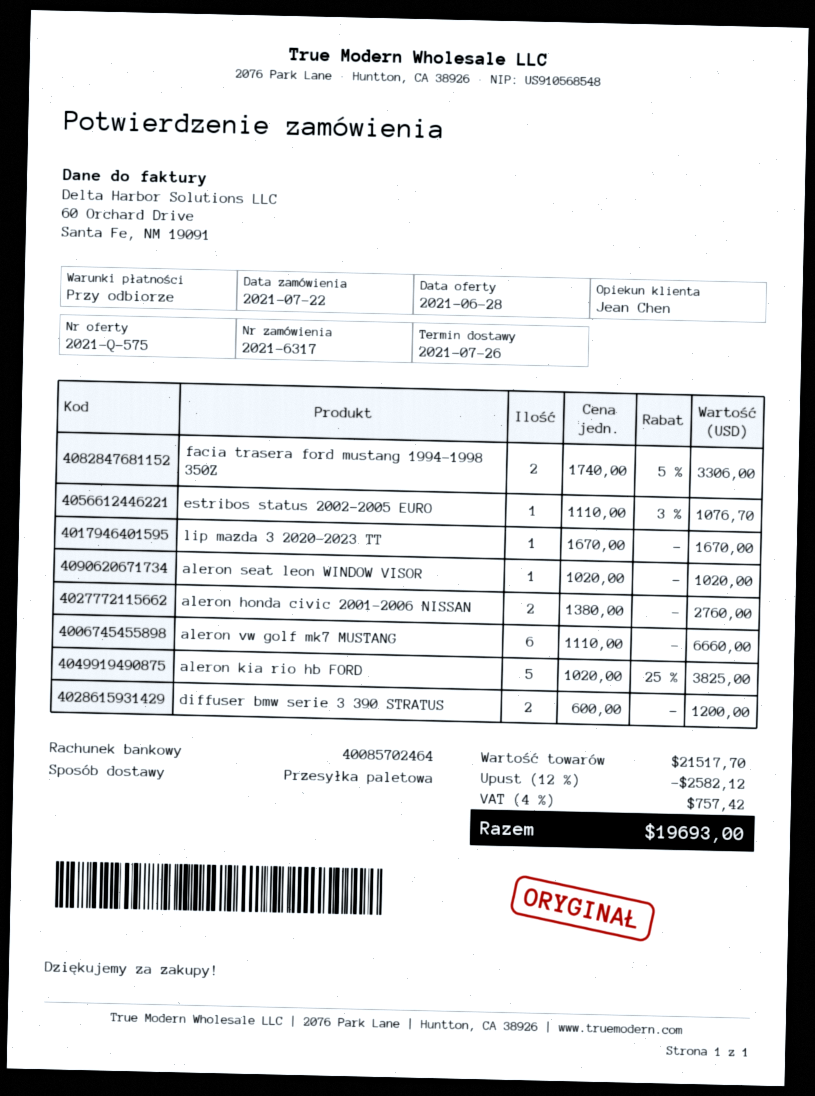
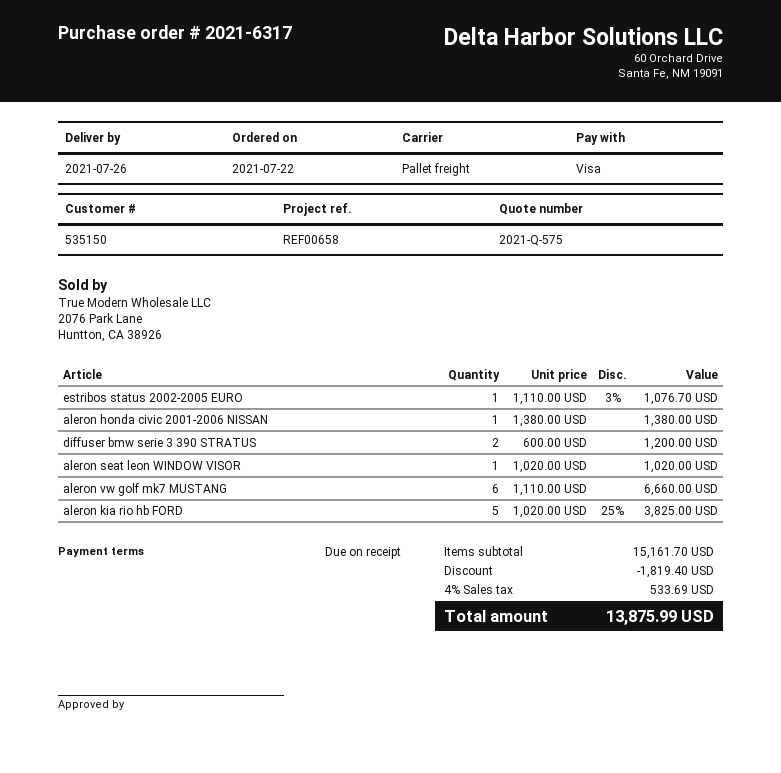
facia trasera ford mustang 1994-1998 350Z: 2 x 1740.00 - 5% = 3306.00 -> none
lip mazda 3 2020-2023 TT: 1 x 1670.00 = 1670.00 -> none
aleron honda civic 2001-2006 NISSAN: 2 x 1380.00 = 2760.00 -> 1 x 1380.00 = 1380.00
subtotal: 21517.70 -> 15161.70
discount: 2582.12 -> 1819.40
tax: 4% = 757.42 -> 4% = 533.69
total: 19693.00 -> 13875.99

